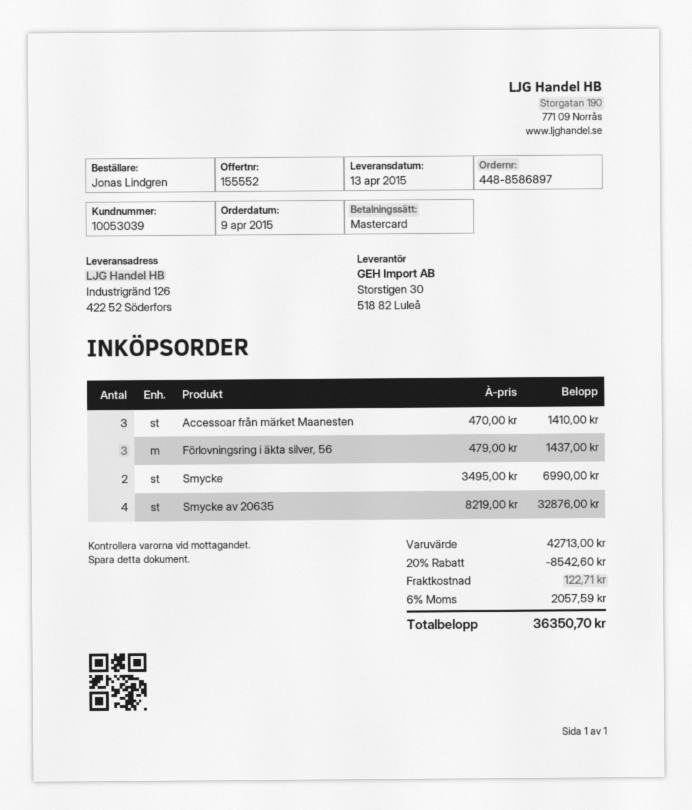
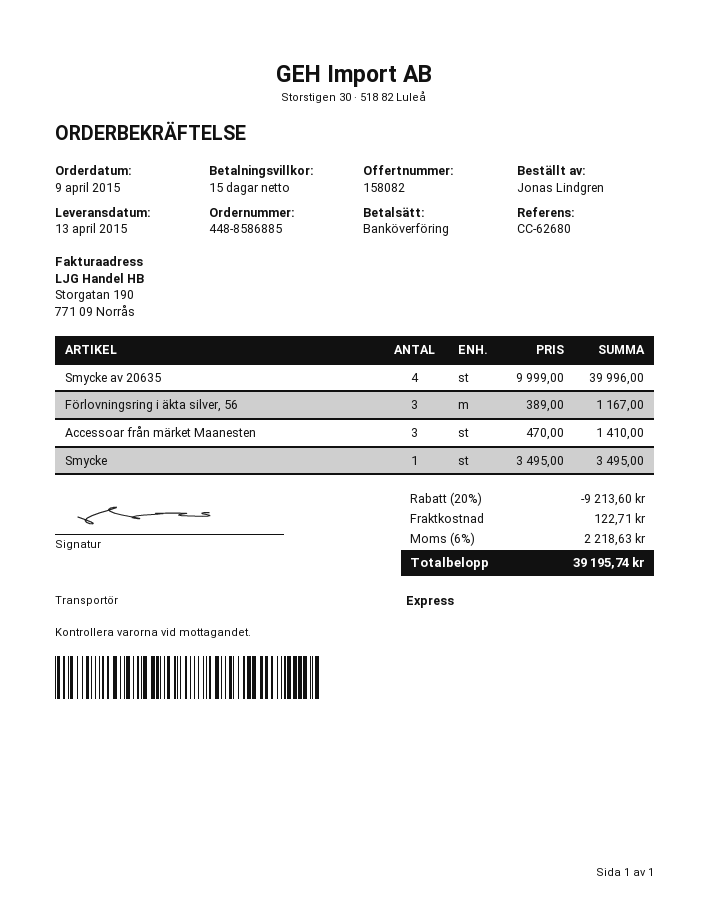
quote number: 155552 -> 158082
order number: 448-8586897 -> 448-8586885
payment method: Mastercard -> bank transfer
Förlovningsring i äkta silver, 56: 3 x 479.00 = 1437.00 -> 3 x 389.00 = 1167.00
Smycke: 2 x 3495.00 = 6990.00 -> 1 x 3495.00 = 3495.00
Smycke av 20635: 4 x 8219.00 = 32876.00 -> 4 x 9999.00 = 39996.00
discount: 20% = 8542.60 -> 20% = 9213.60
tax: 6% = 2057.59 -> 6% = 2218.63
total: 36350.70 -> 39195.74

